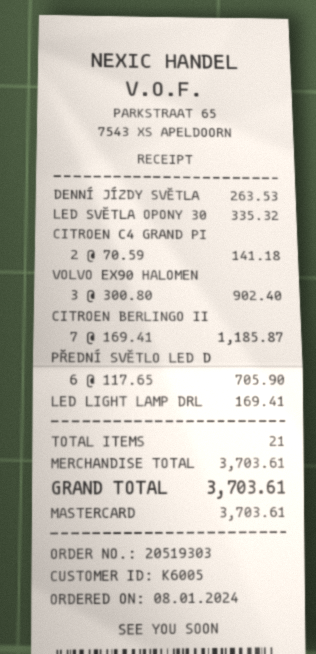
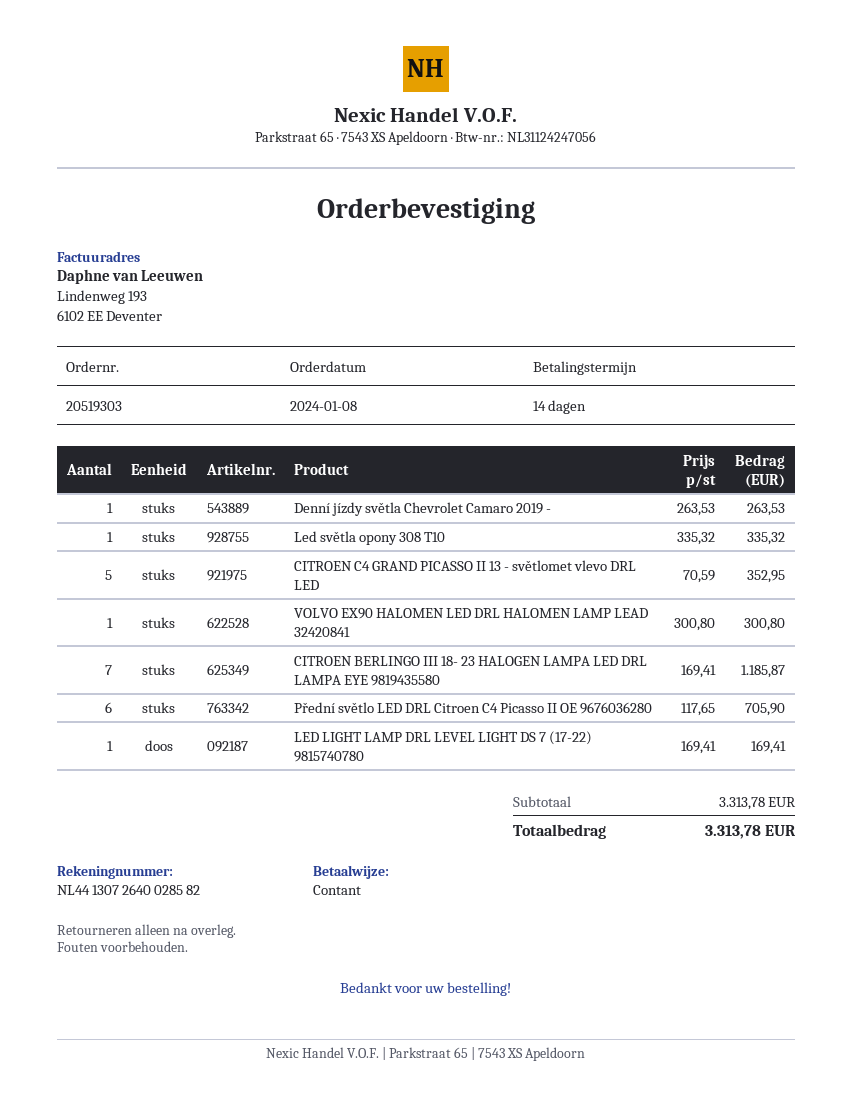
payment method: Mastercard -> cash
CITROEN C4 GRAND PI: 2 x 70.59 = 141.18 -> 5 x 70.59 = 352.95
VOLVO EX90 HALOMEN: 3 x 300.80 = 902.40 -> 1 x 300.80 = 300.80
subtotal: 3703.61 -> 3313.78
total: 3703.61 -> 3313.78

